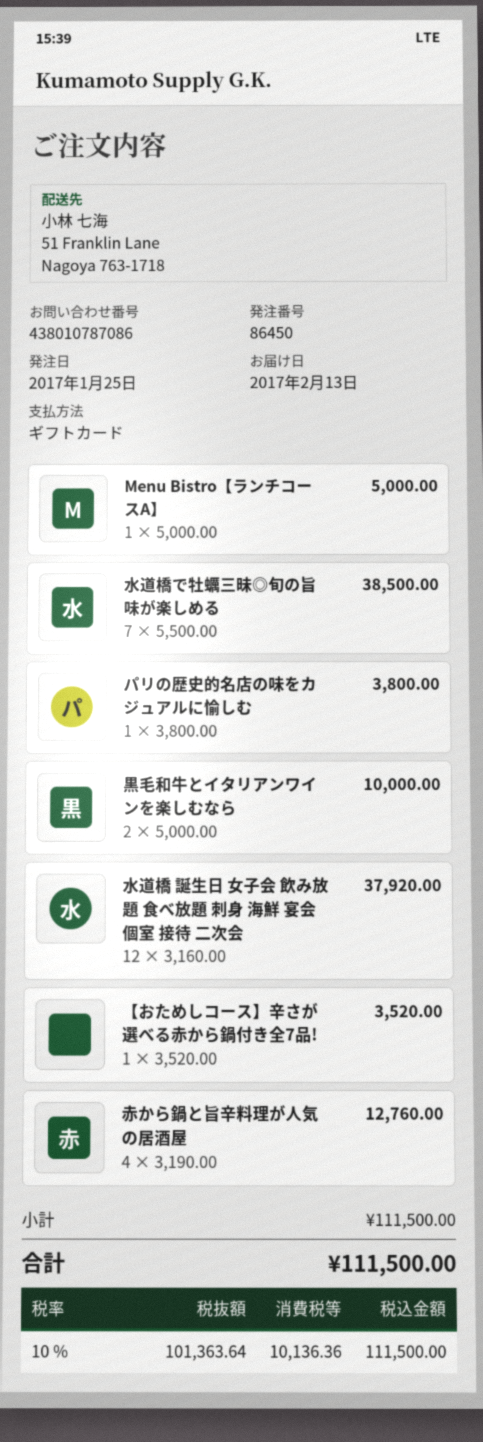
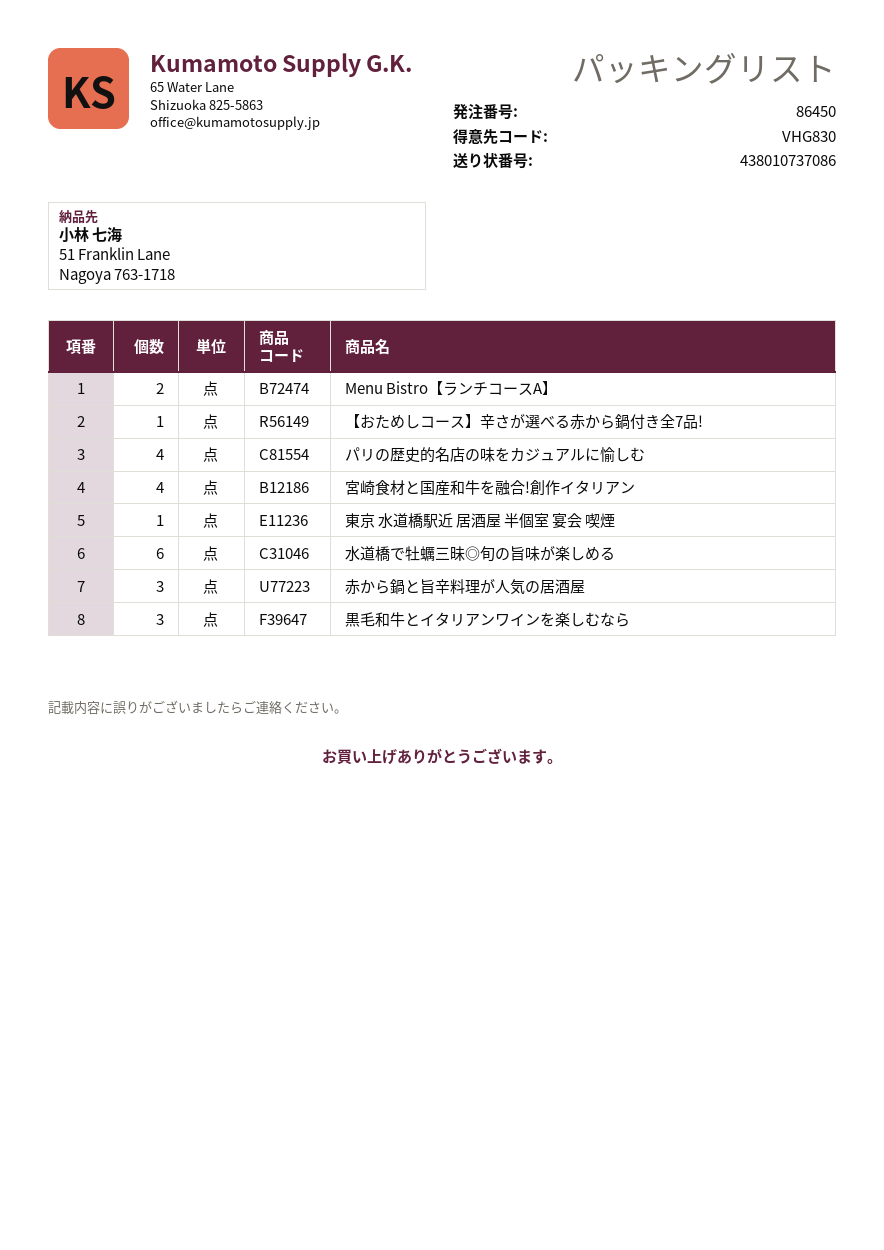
tracking number: 438010787086 -> 438010737086
Menu Bistro【ランチコースA】: 1 -> 2
水道橋で牡蠣三昧◎旬の旨味が楽しめる: 7 -> 6
パリの歴史的名店の味をカジュアルに愉しむ: 1 -> 4
黒毛和牛とイタリアンワインを楽しむなら: 2 -> 3
水道橋 誕生日 女子会 飲み放題 食べ放題 刺身 海鮮 宴会 個室 接待 二次会: 12 -> none
赤から鍋と旨辛料理が人気の居酒屋: 4 -> 3
宮崎食材と国産和牛を融合!創作イタリアン: none -> 4
東京 水道橋駅近 居酒屋 半個室 宴会 喫煙: none -> 1

